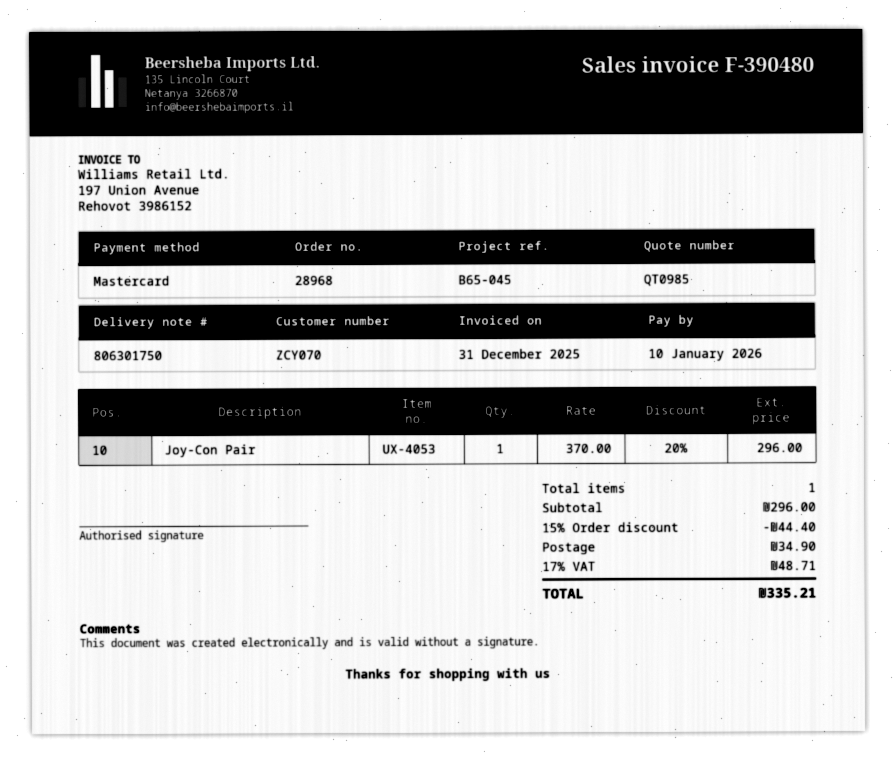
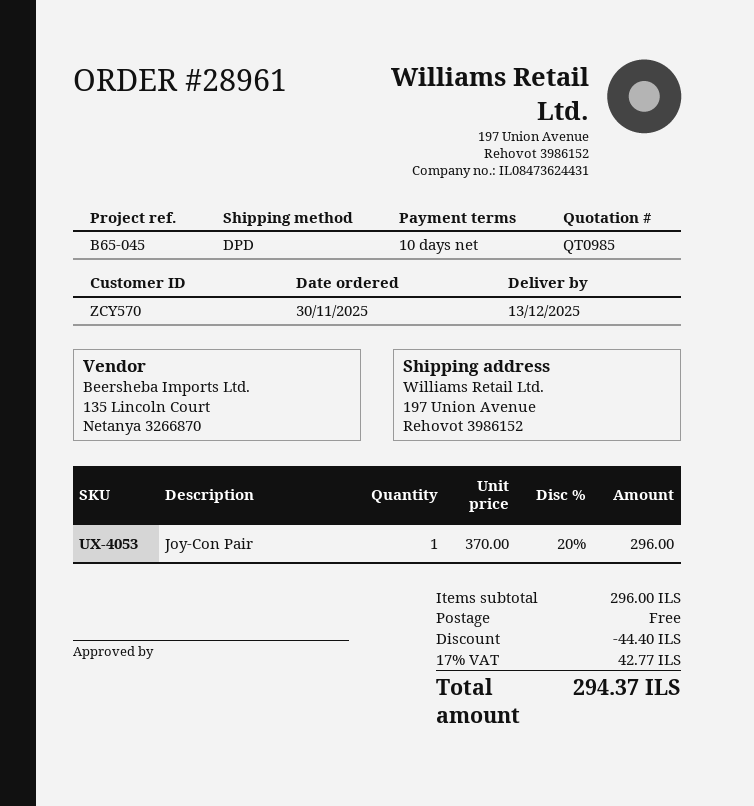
order number: 28968 -> 28961
customer number: ZCY070 -> ZCY570
shipping: 34.90 -> 0.00
tax: 17% = 48.71 -> 17% = 42.77
total: 335.21 -> 294.37

